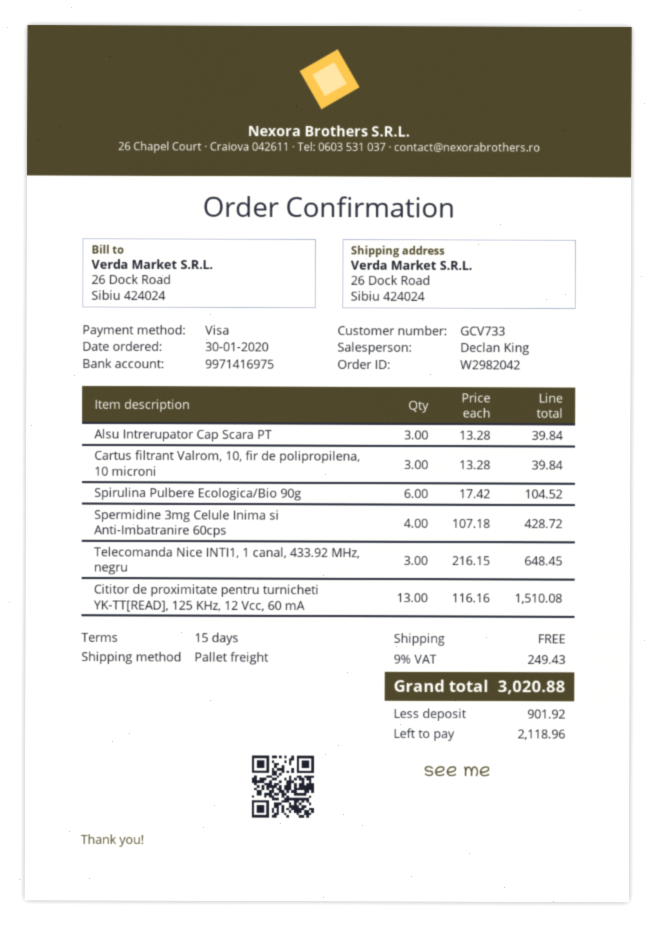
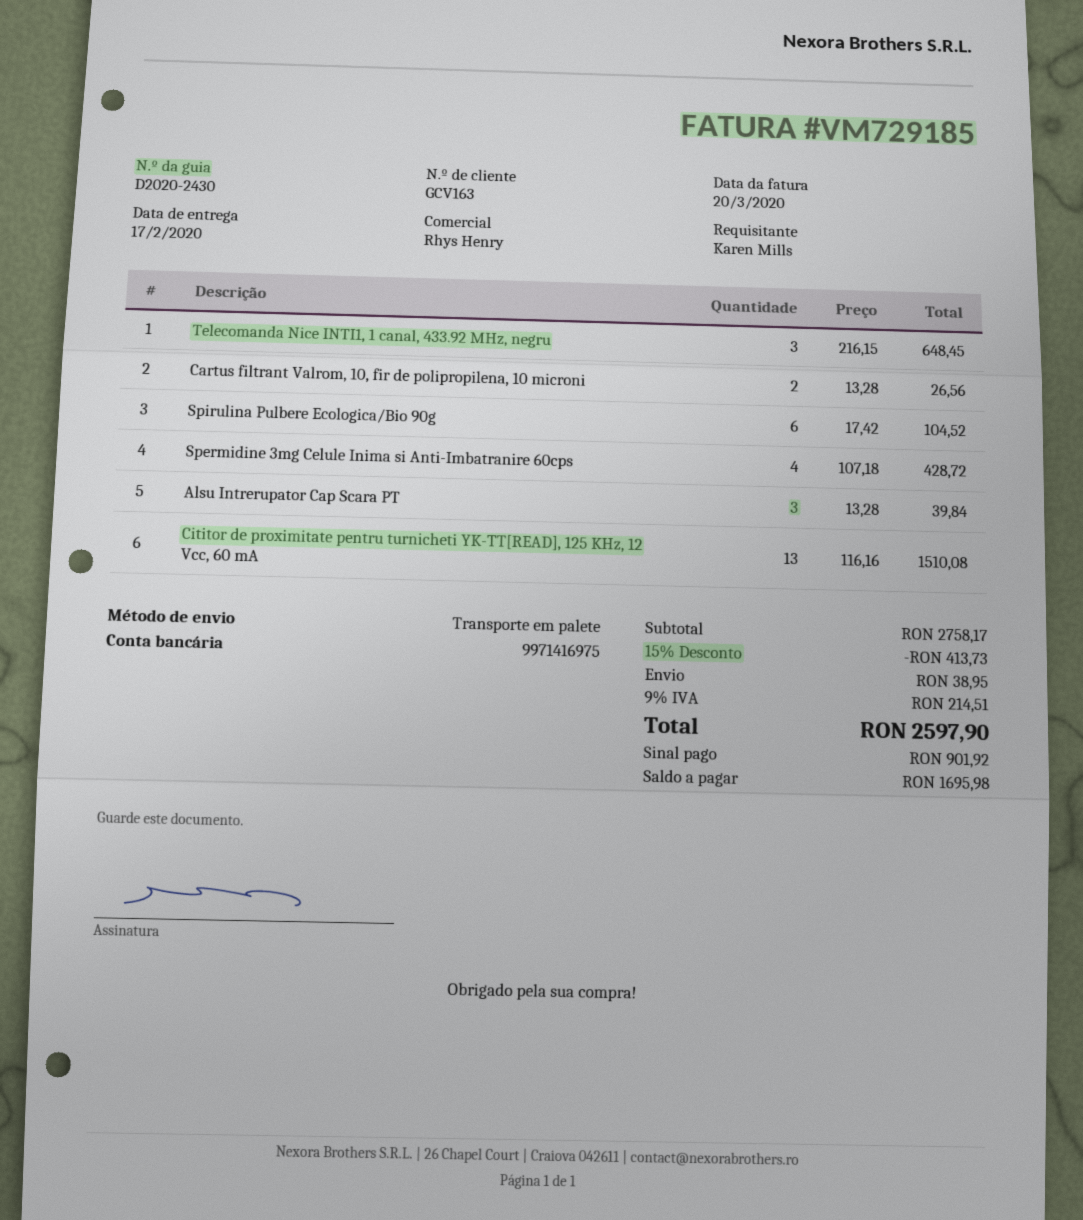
customer number: GCV733 -> GCV163
sales rep: Declan King -> Rhys Henry
Cartus filtrant Valrom, 10, fir de polipropilena, 10 microni: 3 x 13.28 = 39.84 -> 2 x 13.28 = 26.56
discount: none -> 15% = 413.73
shipping: 0.00 -> 38.95
tax: 9% = 249.43 -> 9% = 214.51
total: 3020.88 -> 2597.90
balance: 2118.96 -> 1695.98

